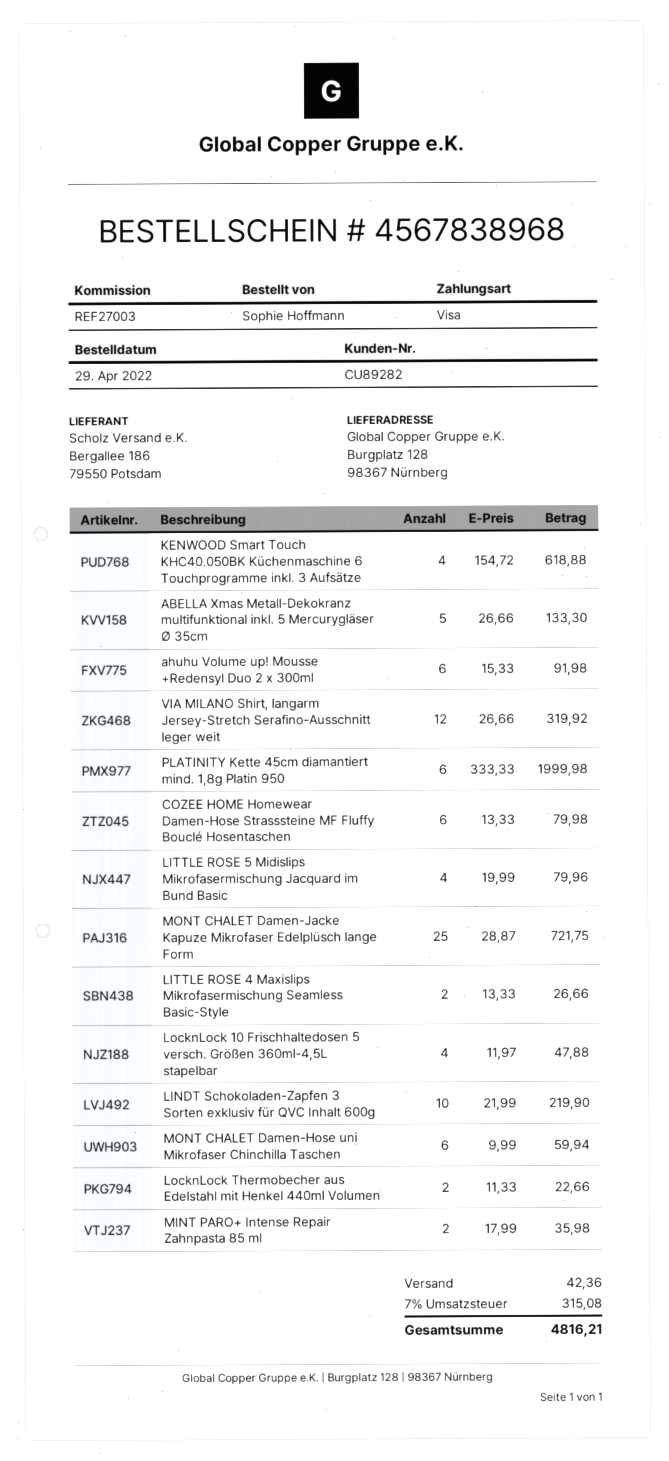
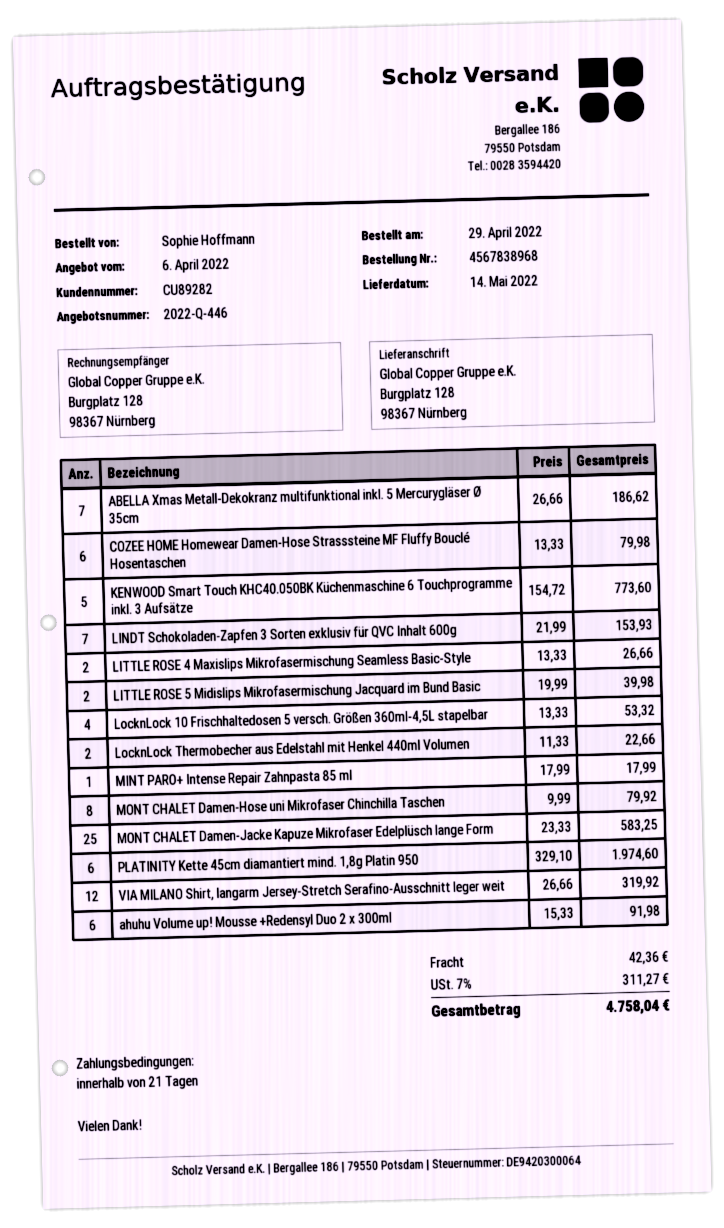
KENWOOD Smart Touch KHC40.050BK Küchenmaschine 6 Touchprogramme inkl. 3 Aufsätze: 4 x 154.72 = 618.88 -> 5 x 154.72 = 773.60
ABELLA Xmas Metall-Dekokranz multifunktional inkl. 5 Mercurygläser Ø 35cm: 5 x 26.66 = 133.30 -> 7 x 26.66 = 186.62
PLATINITY Kette 45cm diamantiert mind. 1,8g Platin 950: 6 x 333.33 = 1999.98 -> 6 x 329.10 = 1974.60
LITTLE ROSE 5 Midislips Mikrofasermischung Jacquard im Bund Basic: 4 x 19.99 = 79.96 -> 2 x 19.99 = 39.98
MONT CHALET Damen-Jacke Kapuze Mikrofaser Edelplüsch lange Form: 25 x 28.87 = 721.75 -> 25 x 23.33 = 583.25
LocknLock 10 Frischhaltedosen 5 versch. Größen 360ml-4,5L stapelbar: 4 x 11.97 = 47.88 -> 4 x 13.33 = 53.32
LINDT Schokoladen-Zapfen 3 Sorten exklusiv für QVC Inhalt 600g: 10 x 21.99 = 219.90 -> 7 x 21.99 = 153.93
MONT CHALET Damen-Hose uni Mikrofaser Chinchilla Taschen: 6 x 9.99 = 59.94 -> 8 x 9.99 = 79.92
MINT PARO+ Intense Repair Zahnpasta 85 ml: 2 x 17.99 = 35.98 -> 1 x 17.99 = 17.99
tax: 7% = 315.08 -> 7% = 311.27
total: 4816.21 -> 4758.04

